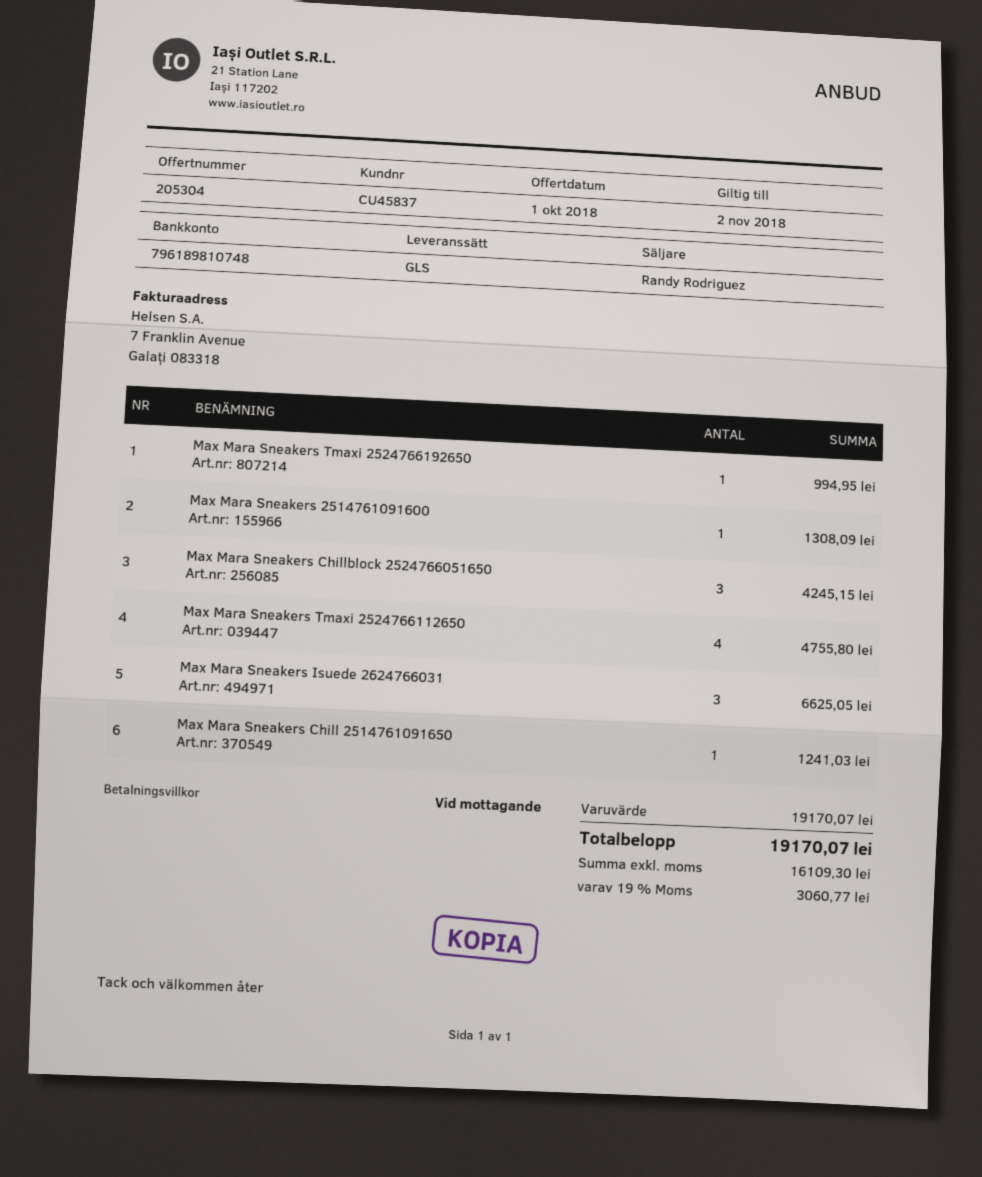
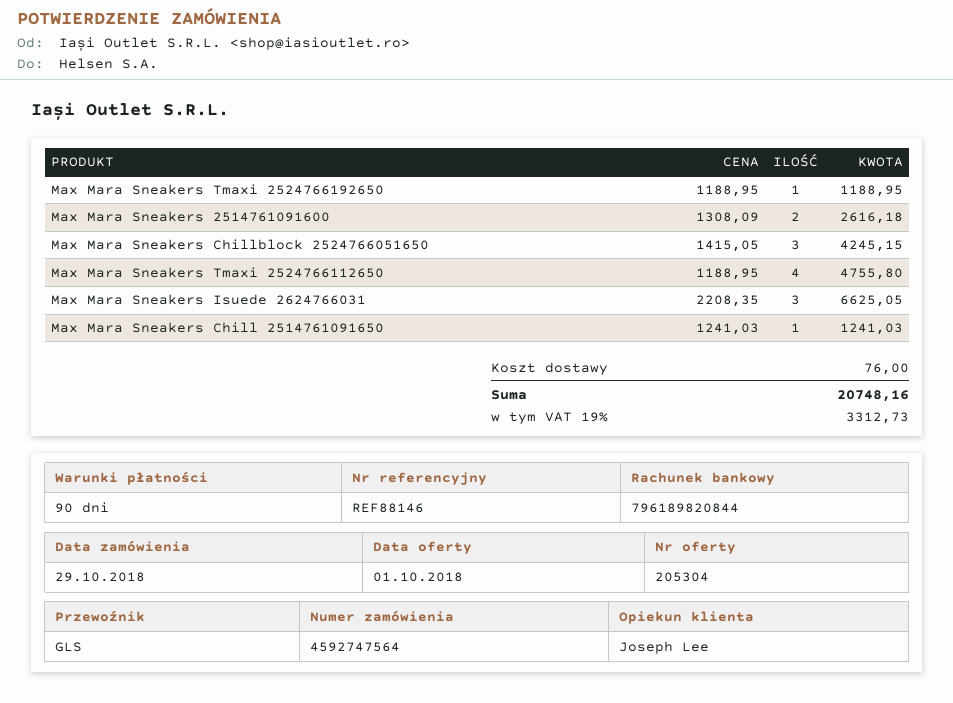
payment terms: on receipt -> 90 days
sales rep: Randy Rodriguez -> Joseph Lee
bank account: 796189810748 -> 796189820844
Max Mara Sneakers Tmaxi 2524766192650: 1 for 994.95 -> 1 for 1188.95
Max Mara Sneakers 2514761091600: 1 for 1308.09 -> 2 for 2616.18
shipping: none -> 76.00
tax: 19% = 3060.77 -> 19% = 3312.73
total: 19170.07 -> 20748.16

